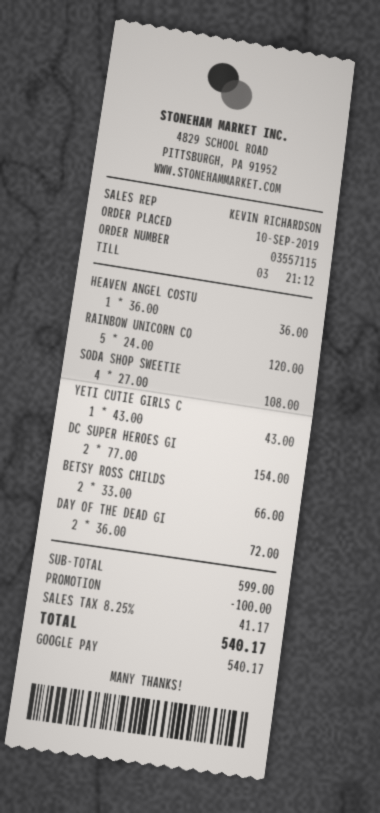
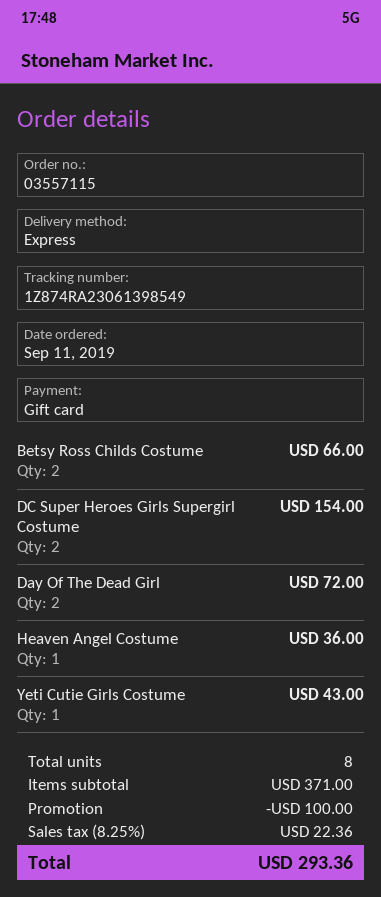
order date: 2019-09-10 -> 2019-09-11
payment method: Google Pay -> gift card
RAINBOW UNICORN CO: 5 for 120.00 -> none
SODA SHOP SWEETIE: 4 for 108.00 -> none
subtotal: 599.00 -> 371.00
tax: 8.25% = 41.17 -> 8.25% = 22.36
total: 540.17 -> 293.36

